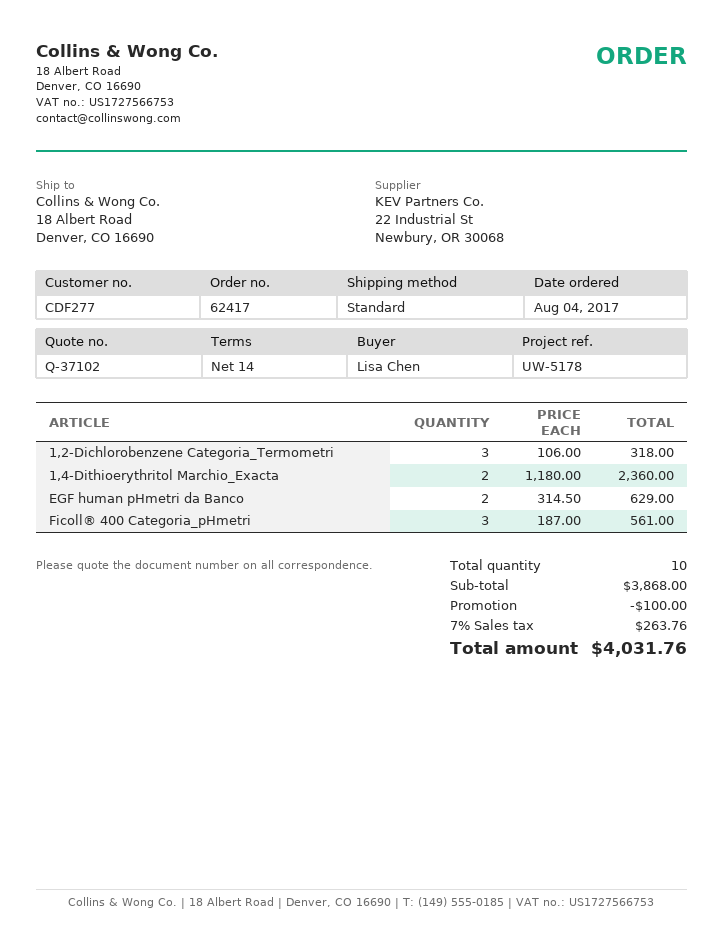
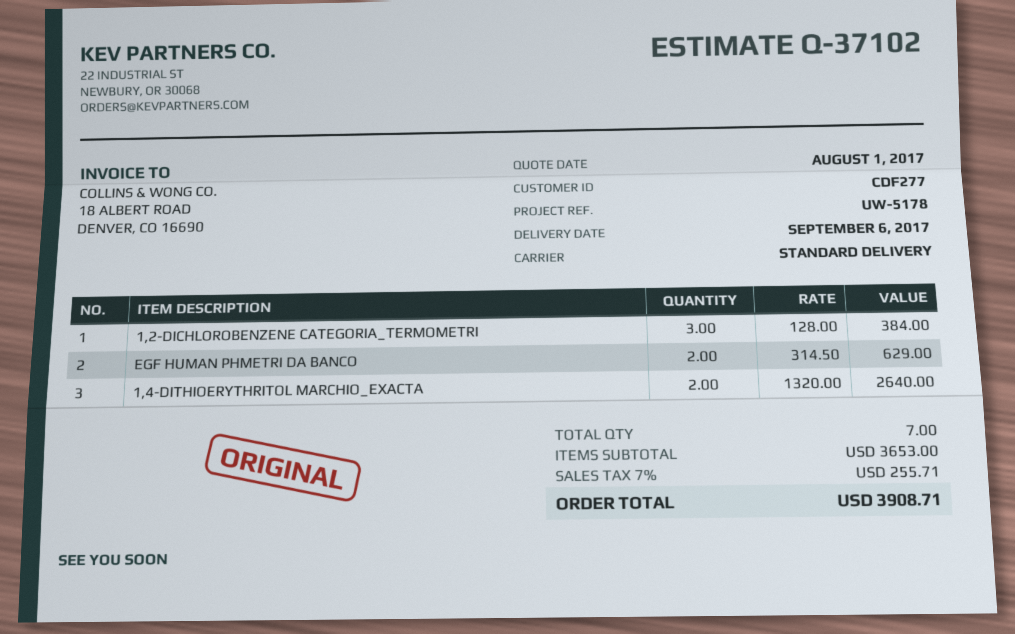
1,2-Dichlorobenzene Categoria_Termometri: 3 x 106.00 = 318.00 -> 3 x 128.00 = 384.00
1,4-Dithioerythritol Marchio_Exacta: 2 x 1180.00 = 2360.00 -> 2 x 1320.00 = 2640.00
Ficoll® 400 Categoria_pHmetri: 3 x 187.00 = 561.00 -> none
total quantity: 10 -> 7
subtotal: 3868.00 -> 3653.00
discount: 100.00 -> none
tax: 7% = 263.76 -> 7% = 255.71
total: 4031.76 -> 3908.71

